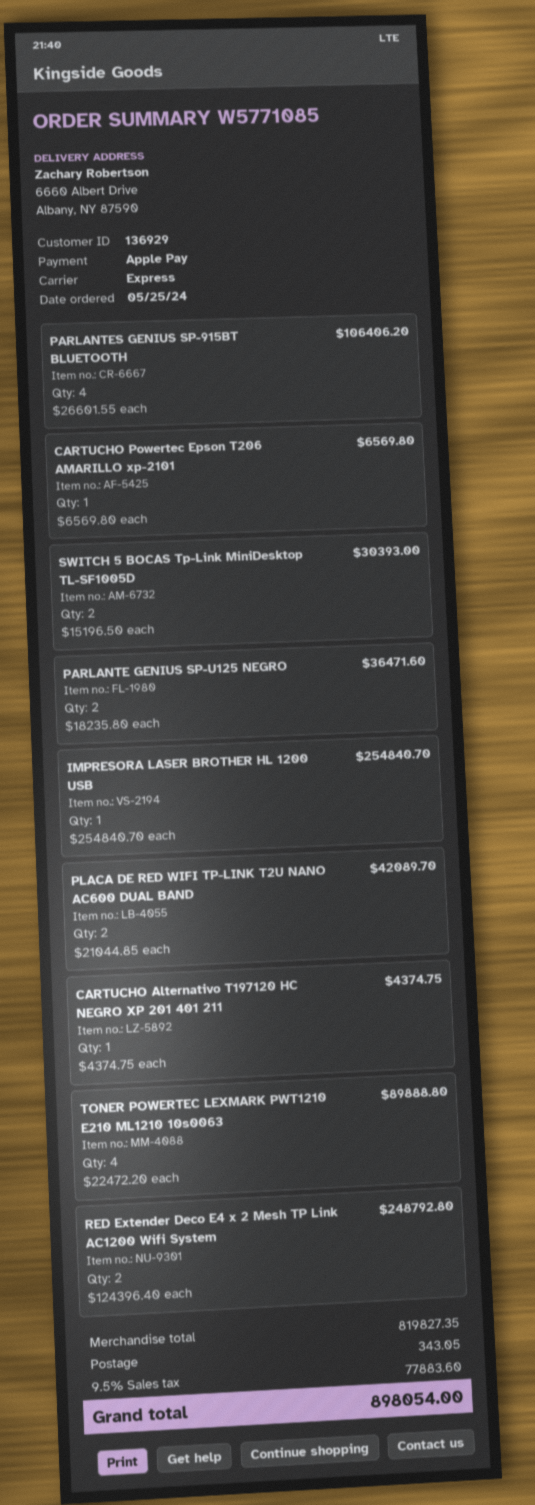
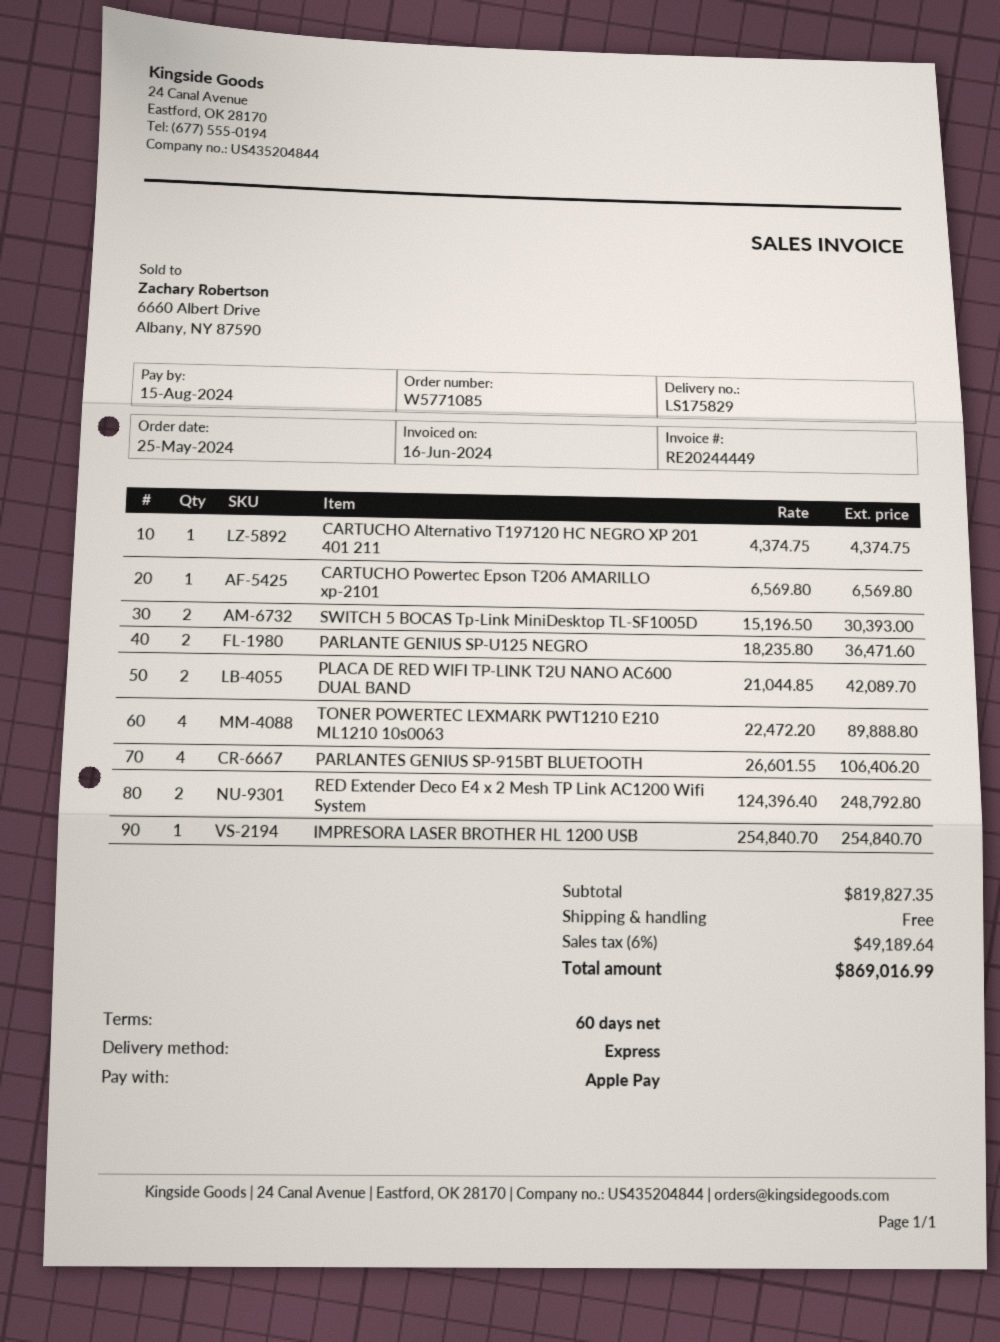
shipping: 343.05 -> 0.00
tax: 9.5% = 77883.60 -> 6% = 49189.64
total: 898054.00 -> 869016.99

